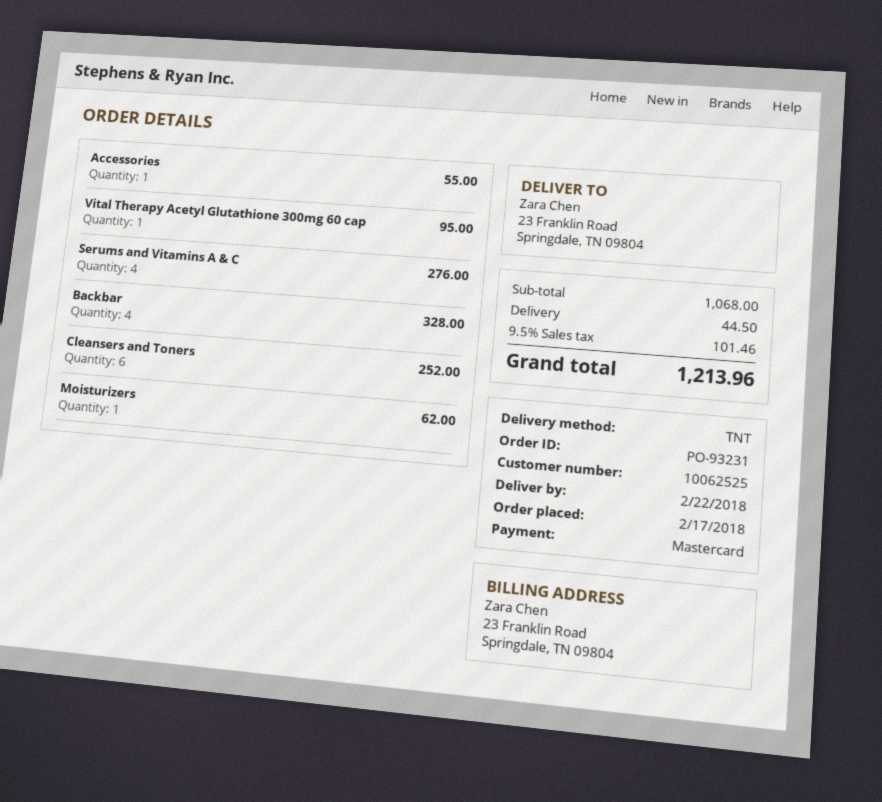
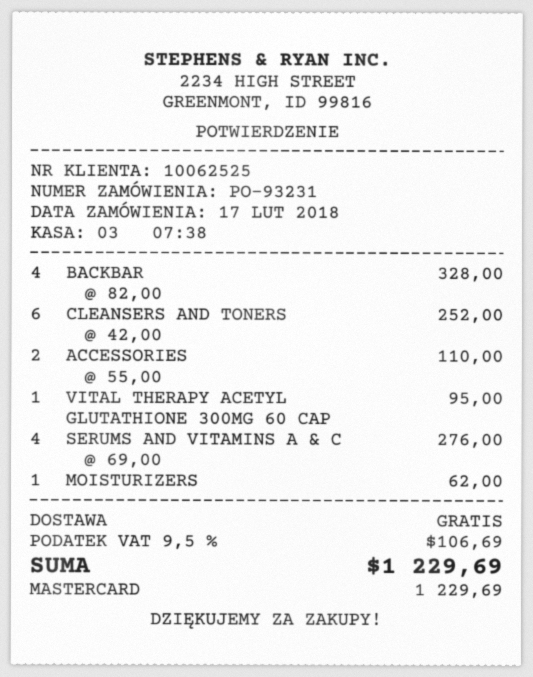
Accessories: 1 for 55.00 -> 2 for 110.00
shipping: 44.50 -> 0.00
tax: 9.5% = 101.46 -> 9.5% = 106.69
total: 1213.96 -> 1229.69

